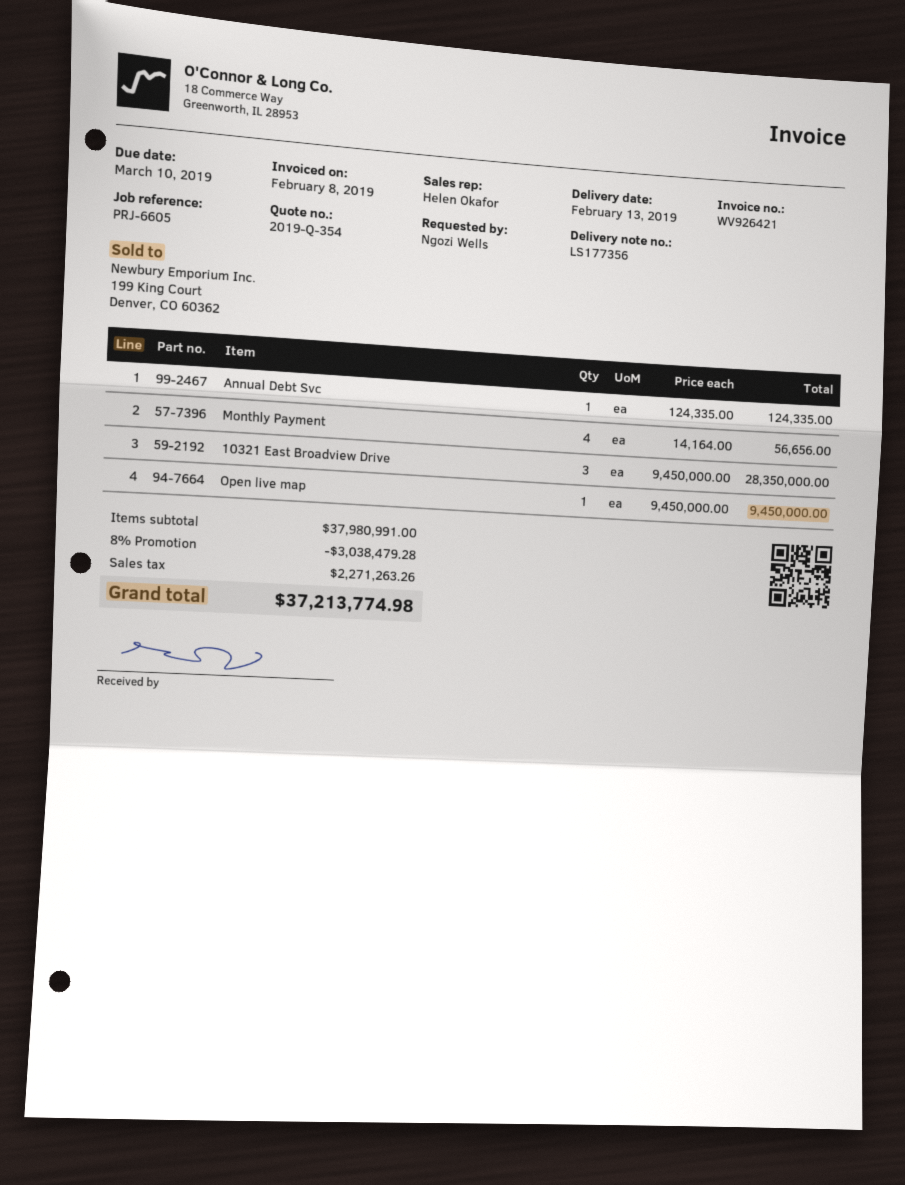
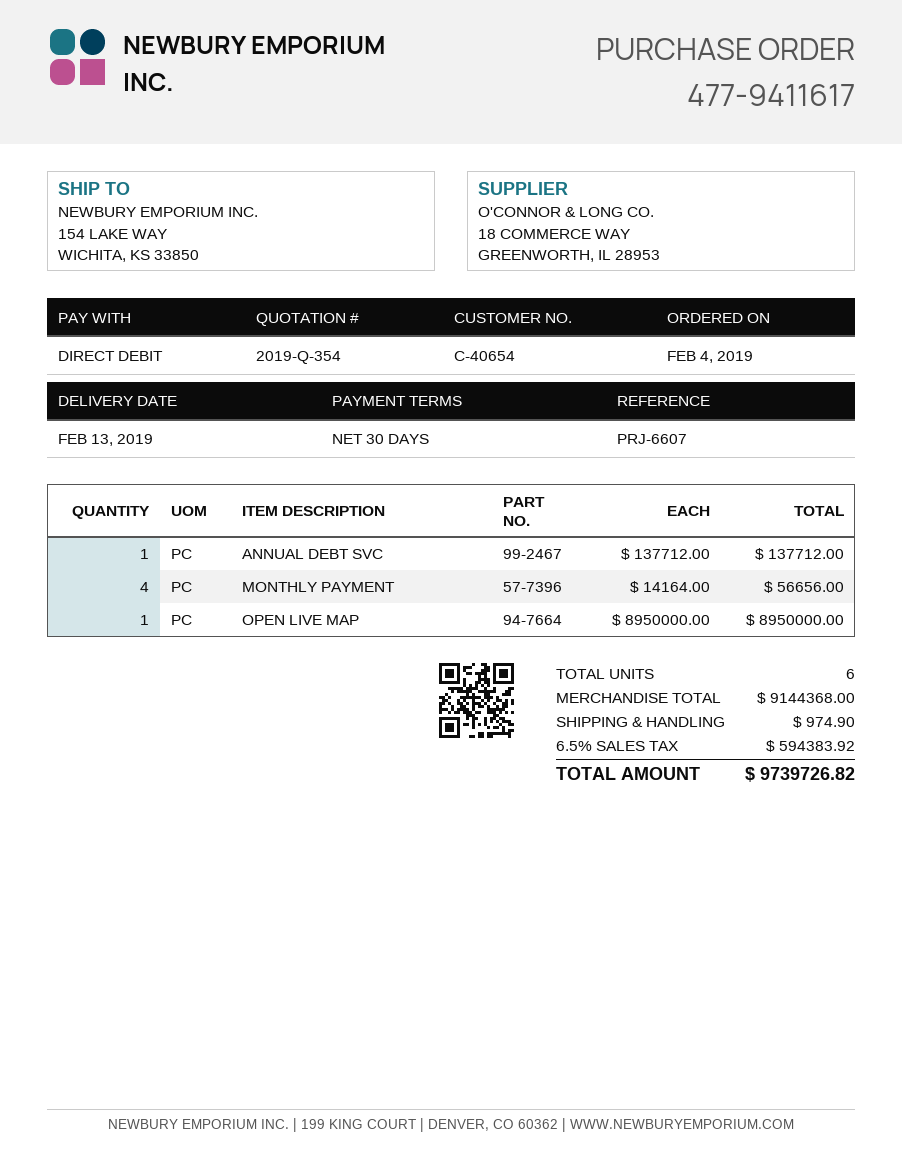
reference: PRJ-6605 -> PRJ-6607
Annual Debt Svc: 1 x 124335.00 = 124335.00 -> 1 x 137712.00 = 137712.00
10321 East Broadview Drive: 3 x 9450000.00 = 28350000.00 -> none
Open live map: 1 x 9450000.00 = 9450000.00 -> 1 x 8950000.00 = 8950000.00
subtotal: 37980991.00 -> 9144368.00
discount: 8% = 3038479.28 -> none
shipping: none -> 974.90
tax: 2271263.26 -> 594383.92
total: 37213774.98 -> 9739726.82

